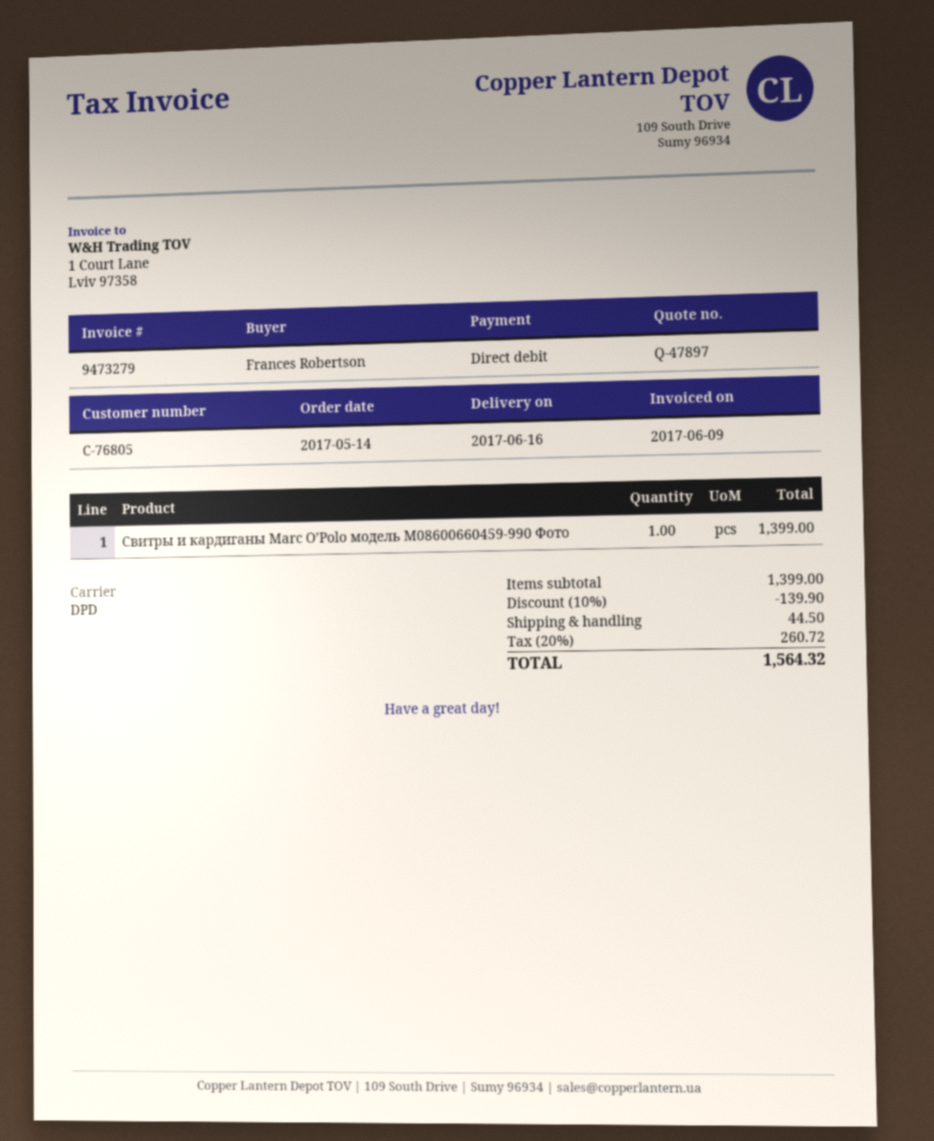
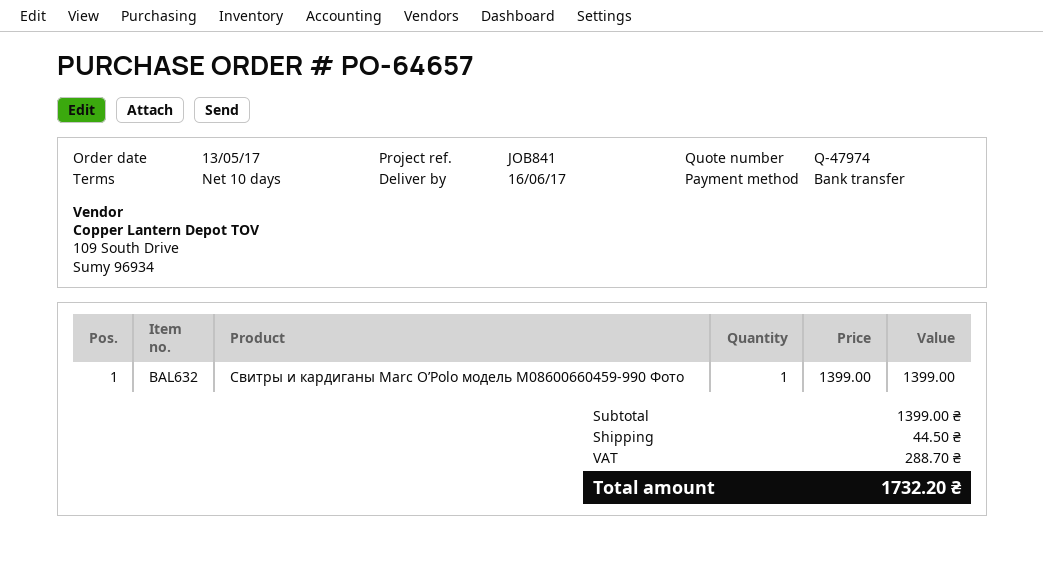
quote number: Q-47897 -> Q-47974
order date: 2017-05-14 -> 2017-05-13
payment method: direct debit -> bank transfer
discount: 10% = 139.90 -> none
tax: 260.72 -> 288.70
total: 1564.32 -> 1732.20

